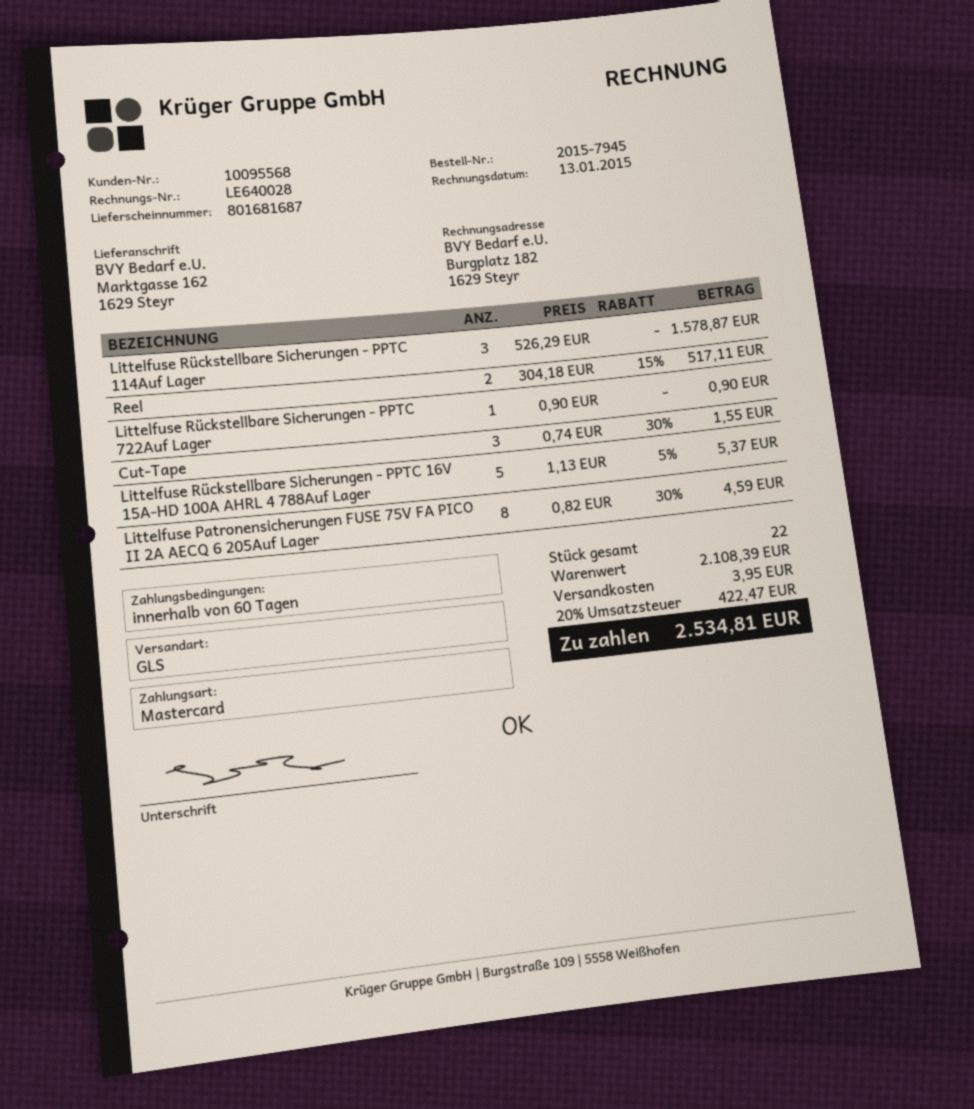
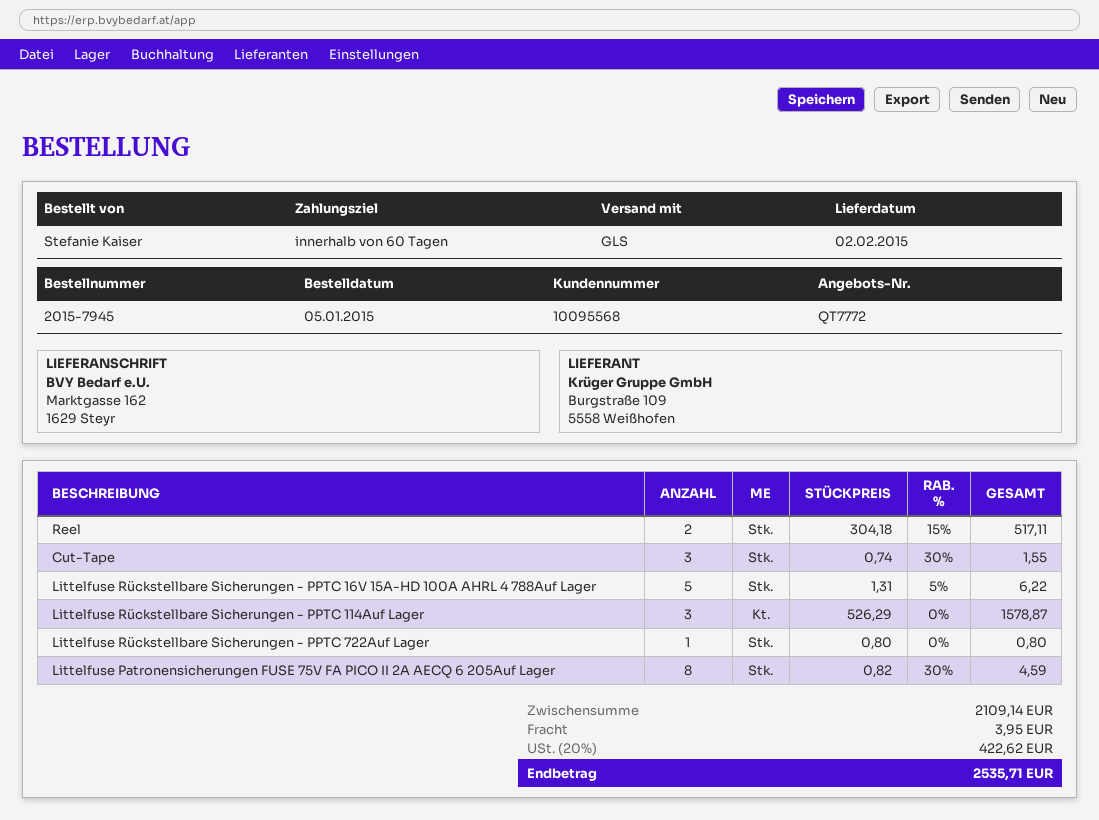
Littelfuse Rückstellbare Sicherungen - PPTC 722Auf Lager: 1 x 0.90 = 0.90 -> 1 x 0.80 = 0.80
Littelfuse Rückstellbare Sicherungen - PPTC 16V 15A-HD 100A AHRL 4 788Auf Lager: 5 x 1.13 - 5% = 5.37 -> 5 x 1.31 - 5% = 6.22
subtotal: 2108.39 -> 2109.14
tax: 20% = 422.47 -> 20% = 422.62
total: 2534.81 -> 2535.71

